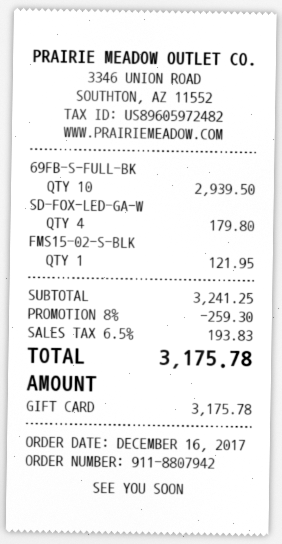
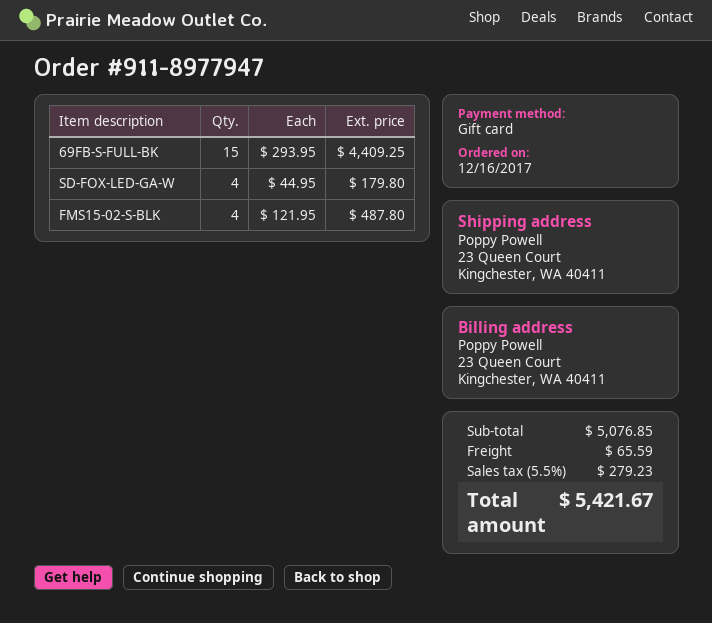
order number: 911-8807942 -> 911-8977947
69FB-S-FULL-BK: 10 for 2939.50 -> 15 for 4409.25
FMS15-02-S-BLK: 1 for 121.95 -> 4 for 487.80
subtotal: 3241.25 -> 5076.85
discount: 8% = 259.30 -> none
shipping: none -> 65.59
tax: 6.5% = 193.83 -> 5.5% = 279.23
total: 3175.78 -> 5421.67

